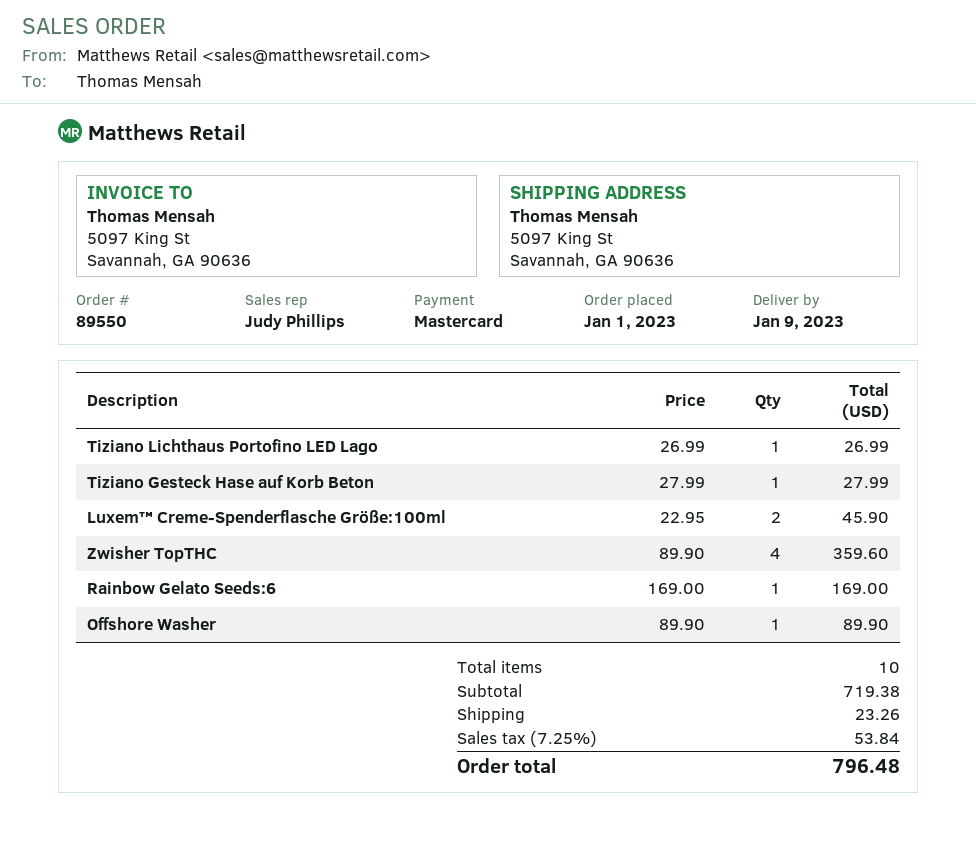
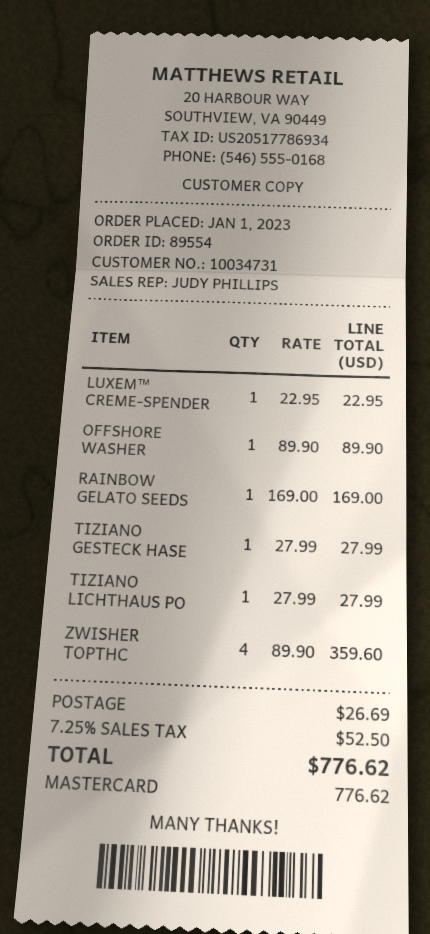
order number: 89550 -> 89554
Tiziano Lichthaus Portofino LED Lago: 1 x 26.99 = 26.99 -> 1 x 27.99 = 27.99
Luxem™ Creme-Spenderflasche Größe:100ml: 2 x 22.95 = 45.90 -> 1 x 22.95 = 22.95
shipping: 23.26 -> 26.69
tax: 7.25% = 53.84 -> 7.25% = 52.50
total: 796.48 -> 776.62

